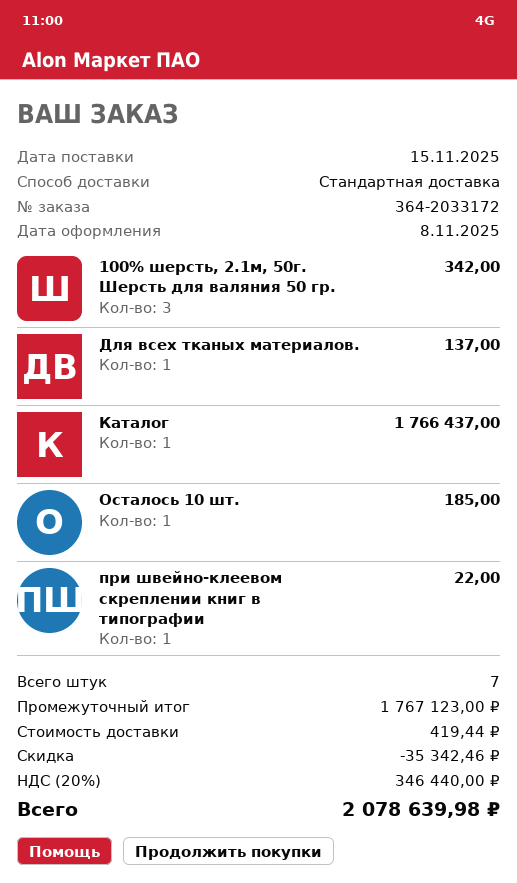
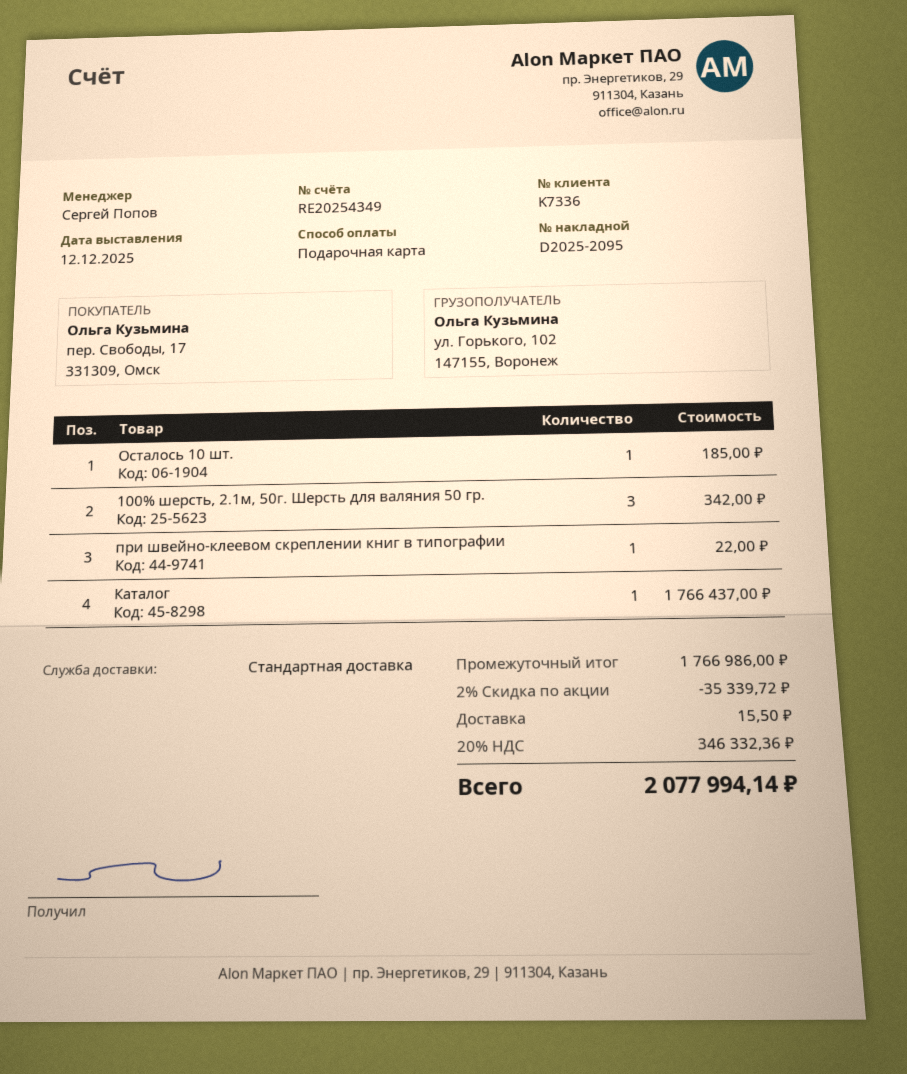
Для всех тканых материалов.: 1 for 137.00 -> none
subtotal: 1767123.00 -> 1766986.00
discount: 35342.46 -> 35339.72
shipping: 419.44 -> 15.50
tax: 20% = 346440.00 -> 20% = 346332.36
total: 2078639.98 -> 2077994.14

